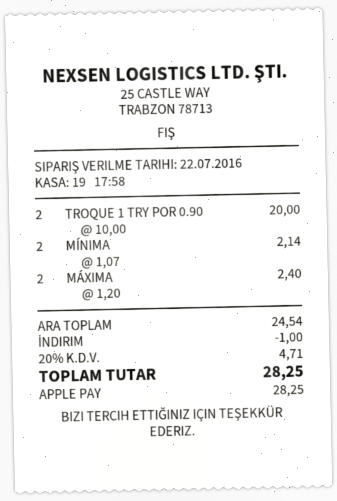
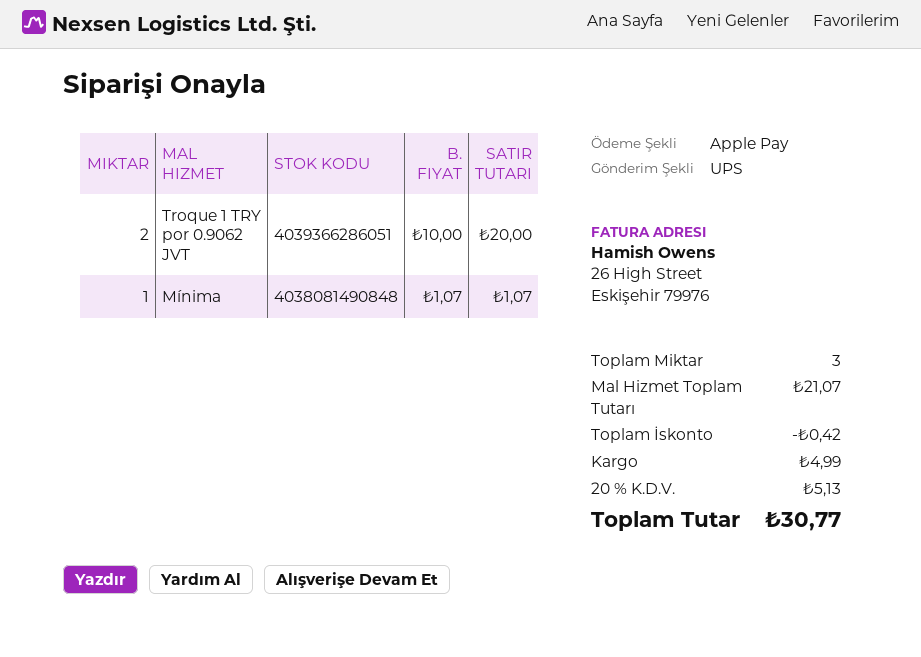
MÍNIMA: 2 x 1.07 = 2.14 -> 1 x 1.07 = 1.07
MÁXIMA: 2 x 1.20 = 2.40 -> none
subtotal: 24.54 -> 21.07
discount: 1.00 -> 0.42
shipping: none -> 4.99
tax: 20% = 4.71 -> 20% = 5.13
total: 28.25 -> 30.77

